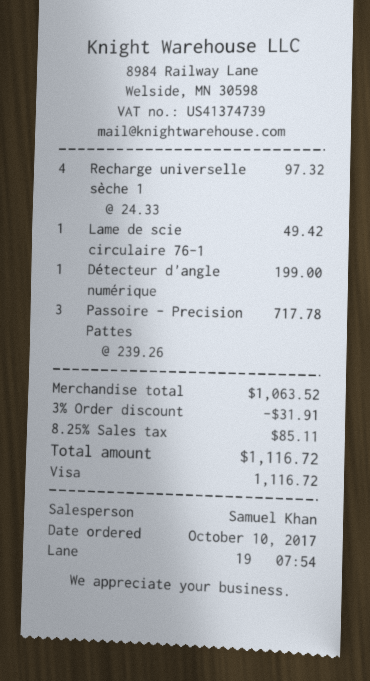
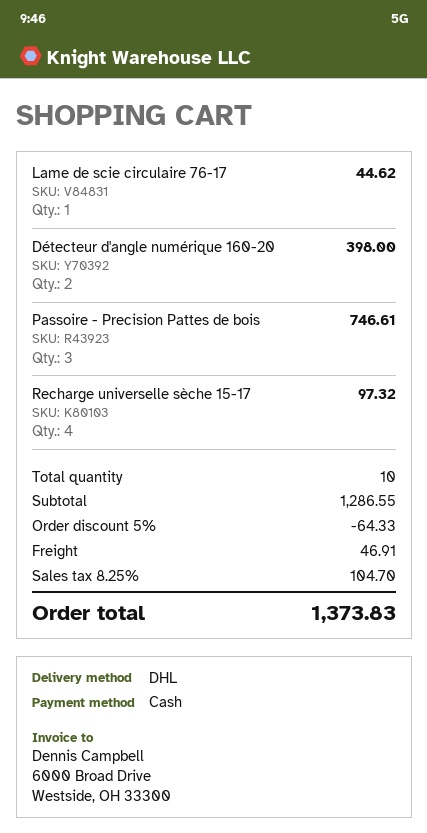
payment method: Visa -> cash
Lame de scie circulaire 76-1: 1 for 49.42 -> 1 for 44.62
Détecteur d'angle numérique: 1 for 199.00 -> 2 for 398.00
Passoire - Precision Pattes: 3 for 717.78 -> 3 for 746.61
subtotal: 1063.52 -> 1286.55
discount: 3% = 31.91 -> 5% = 64.33
shipping: none -> 46.91
tax: 8.25% = 85.11 -> 8.25% = 104.70
total: 1116.72 -> 1373.83

